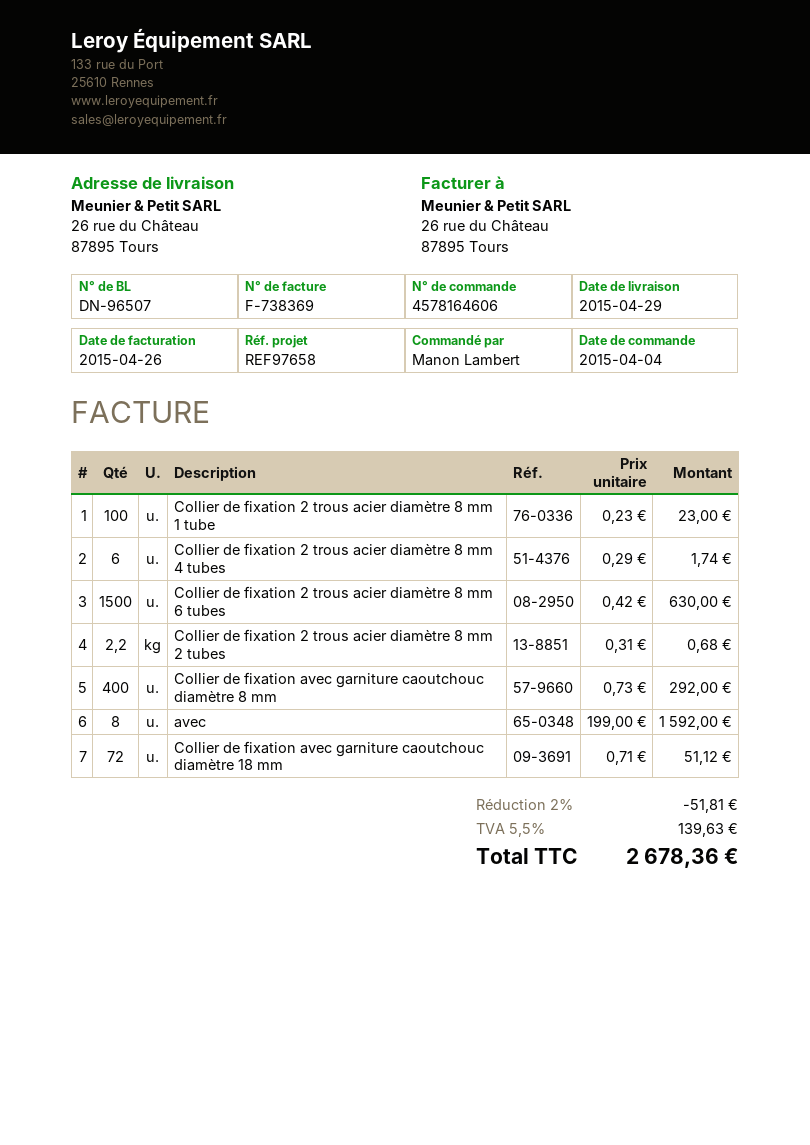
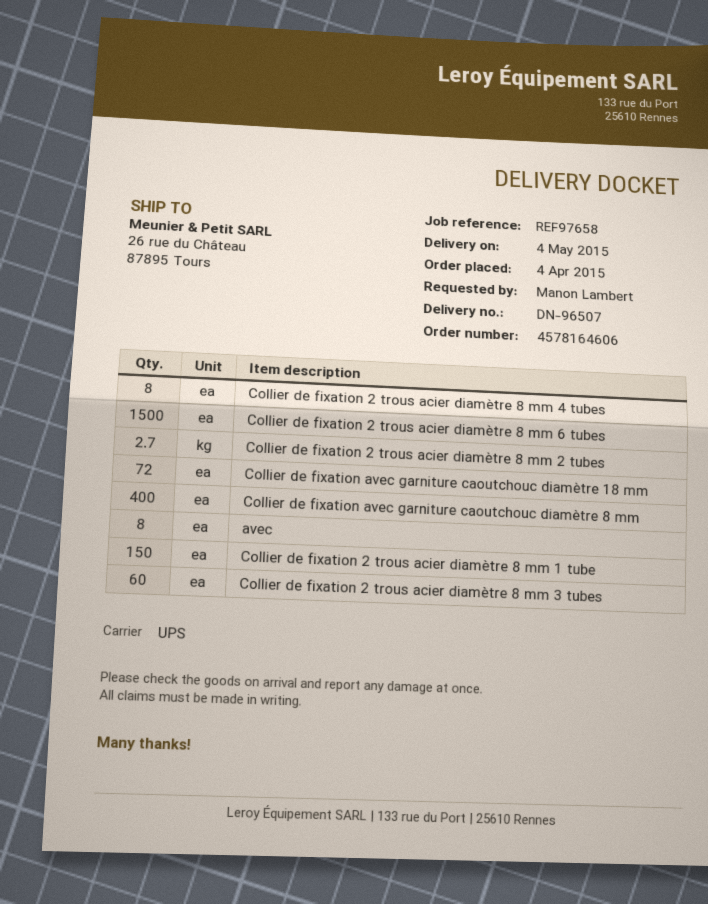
delivery date: 2015-04-29 -> 2015-05-04
Collier de fixation 2 trous acier diamètre 8 mm 1 tube: 100 -> 150
Collier de fixation 2 trous acier diamètre 8 mm 4 tubes: 6 -> 8
Collier de fixation 2 trous acier diamètre 8 mm 2 tubes: 2.2 -> 2.7
Collier de fixation 2 trous acier diamètre 8 mm 3 tubes: none -> 60

